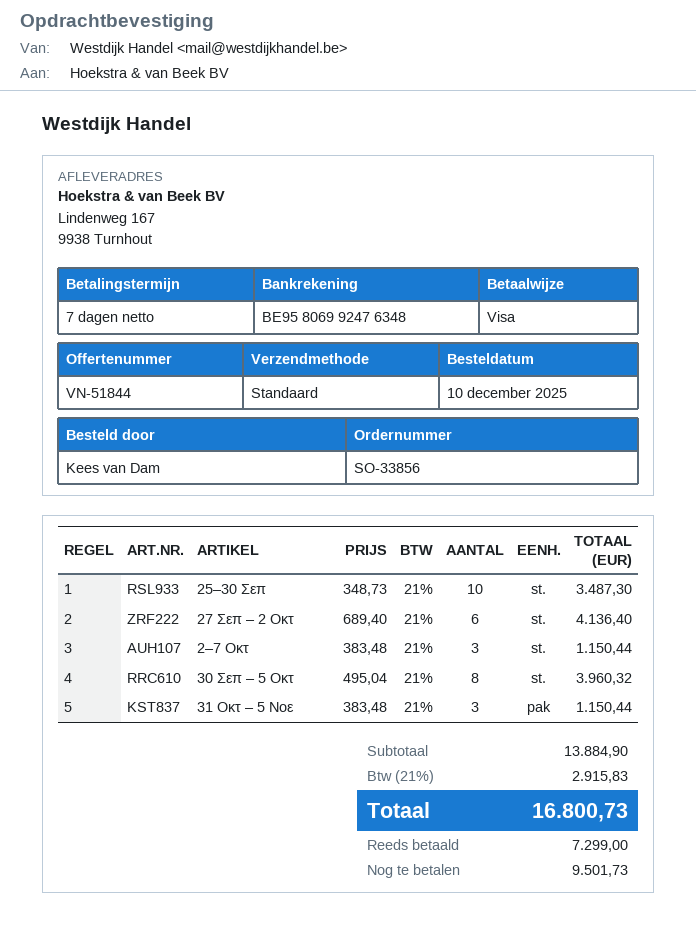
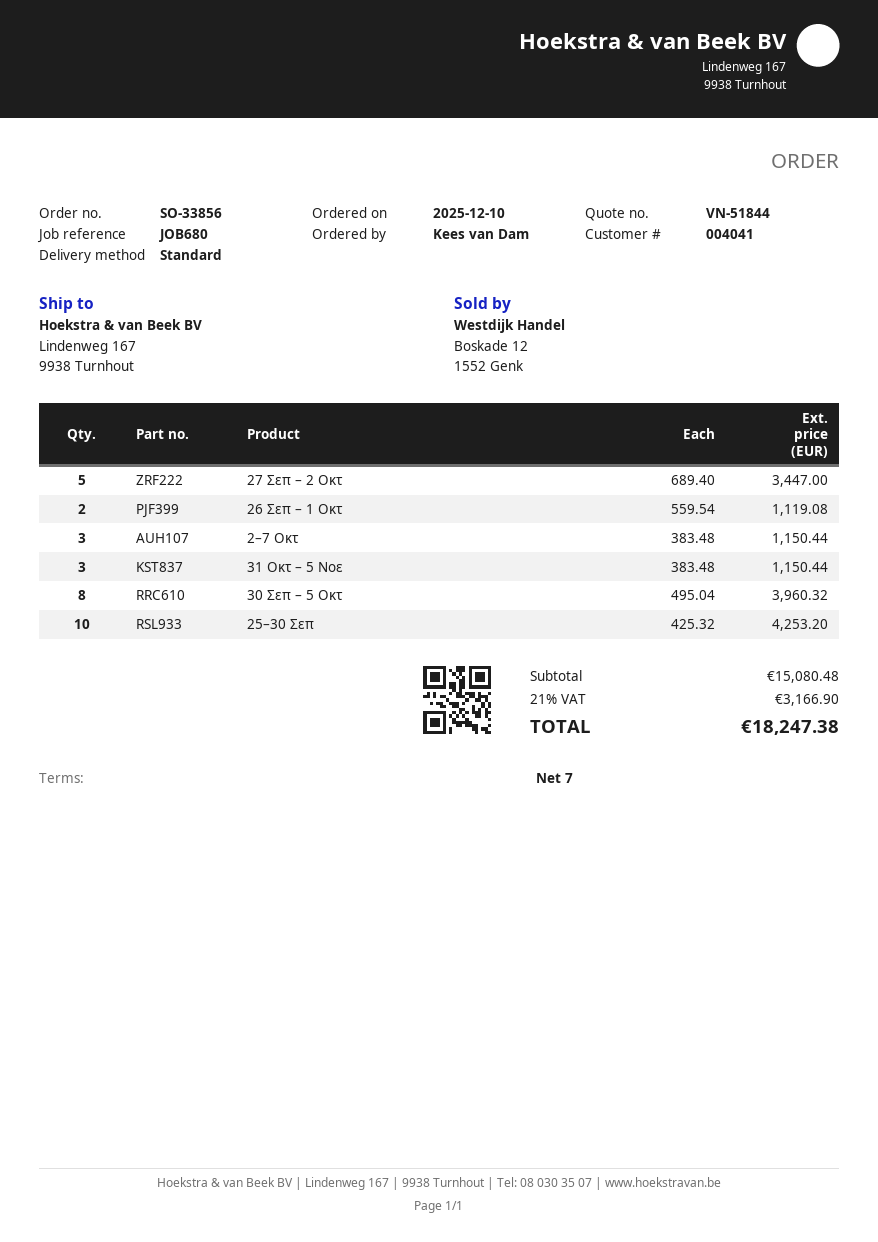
25–30 Σεπ: 10 x 348.73 = 3487.30 -> 10 x 425.32 = 4253.20
27 Σεπ – 2 Οκτ: 6 x 689.40 = 4136.40 -> 5 x 689.40 = 3447.00
26 Σεπ – 1 Οκτ: none -> 2 x 559.54 = 1119.08
subtotal: 13884.90 -> 15080.48
tax: 21% = 2915.83 -> 21% = 3166.90
total: 16800.73 -> 18247.38

